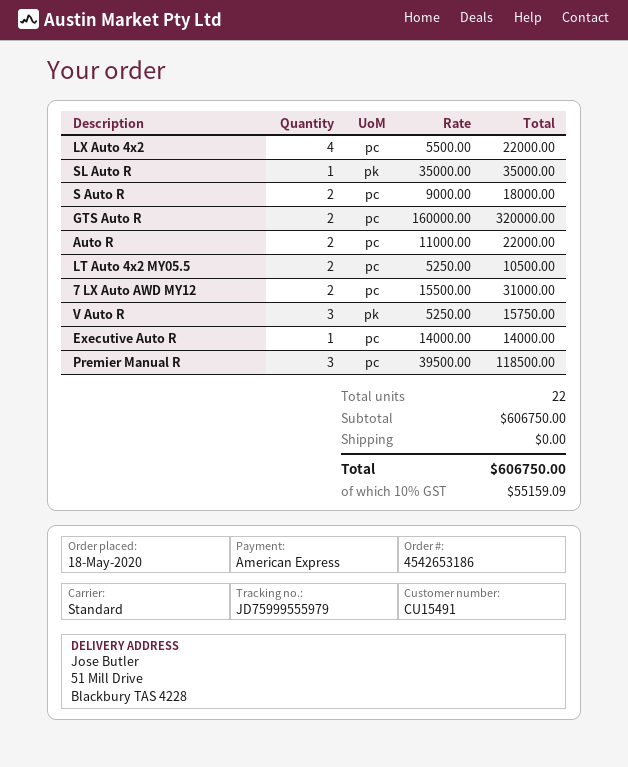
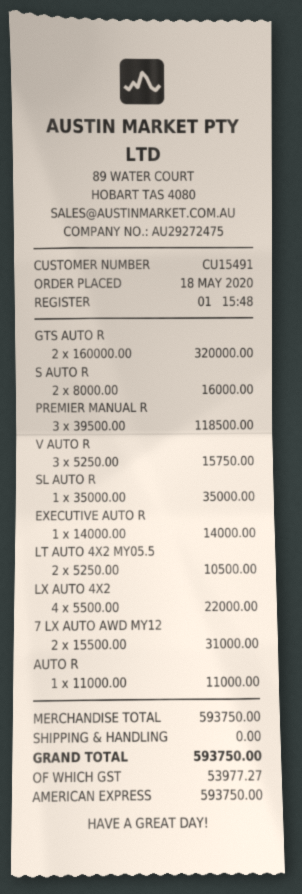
S Auto R: 2 x 9000.00 = 18000.00 -> 2 x 8000.00 = 16000.00
Auto R: 2 x 11000.00 = 22000.00 -> 1 x 11000.00 = 11000.00
subtotal: 606750.00 -> 593750.00
tax: 55159.09 -> 53977.27
total: 606750.00 -> 593750.00

